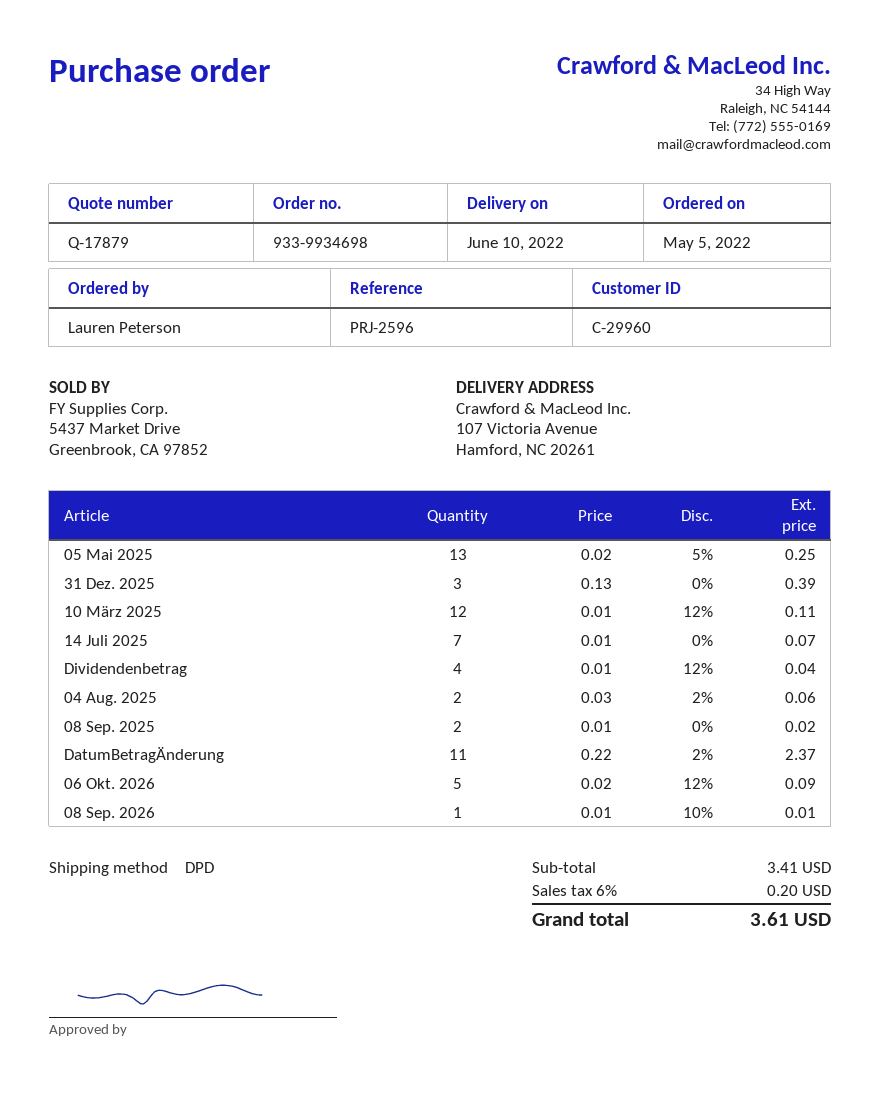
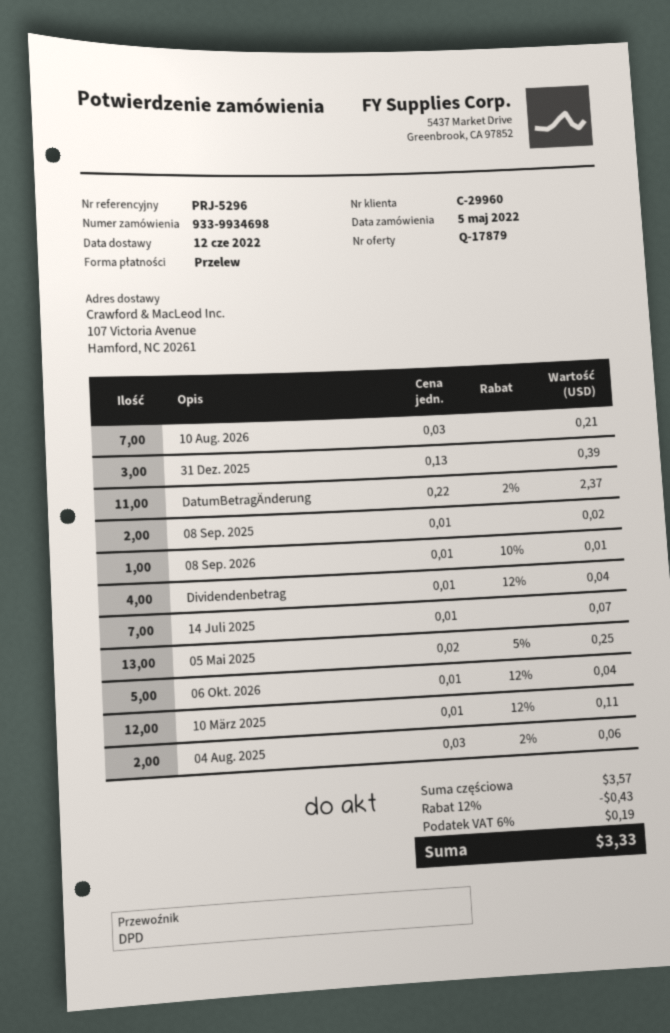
delivery date: 2022-06-10 -> 2022-06-12
reference: PRJ-2596 -> PRJ-5296
06 Okt. 2026: 5 x 0.02 - 12% = 0.09 -> 5 x 0.01 - 12% = 0.04
10 Aug. 2026: none -> 7 x 0.03 = 0.21
subtotal: 3.41 -> 3.57
discount: none -> 12% = 0.43
tax: 6% = 0.20 -> 6% = 0.19
total: 3.61 -> 3.33

